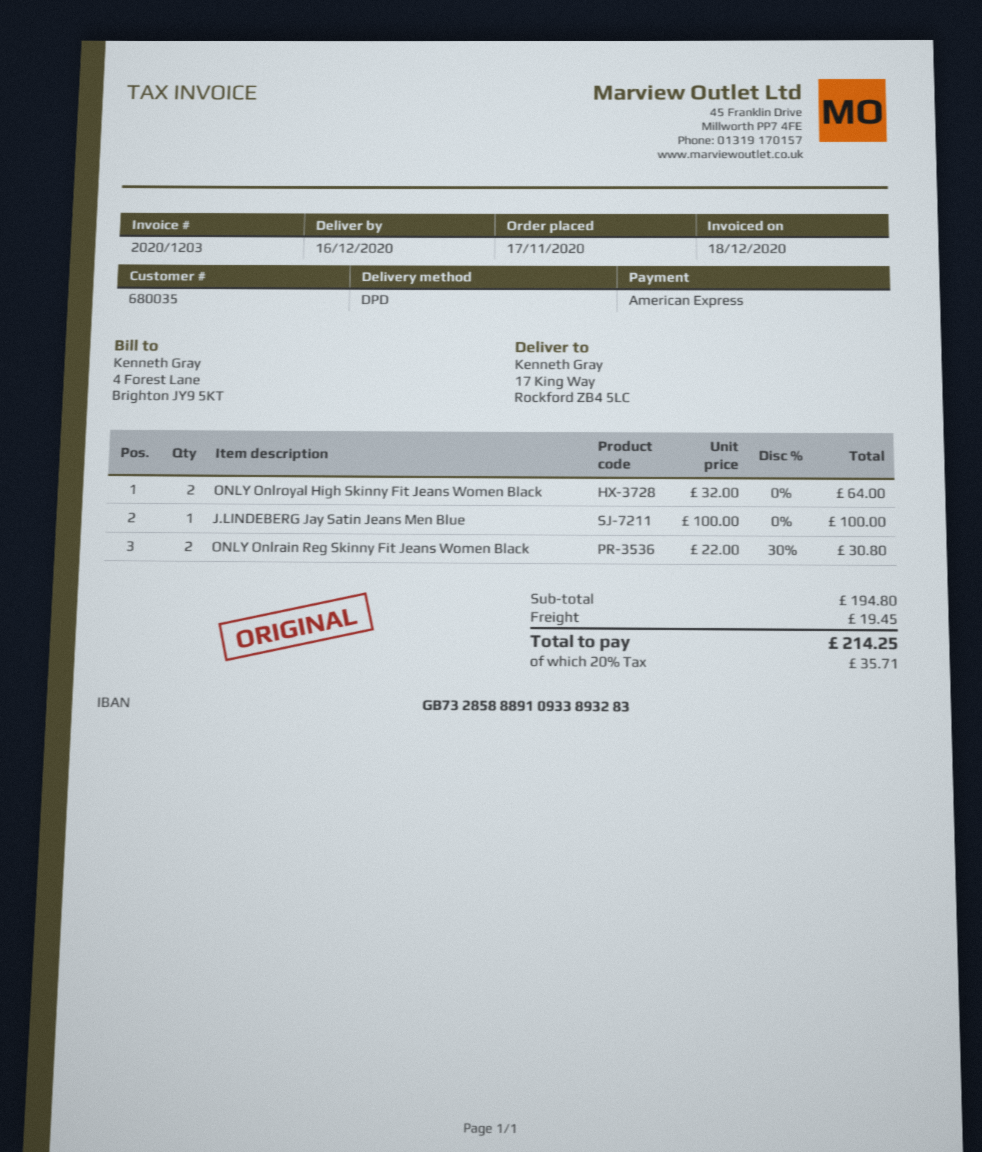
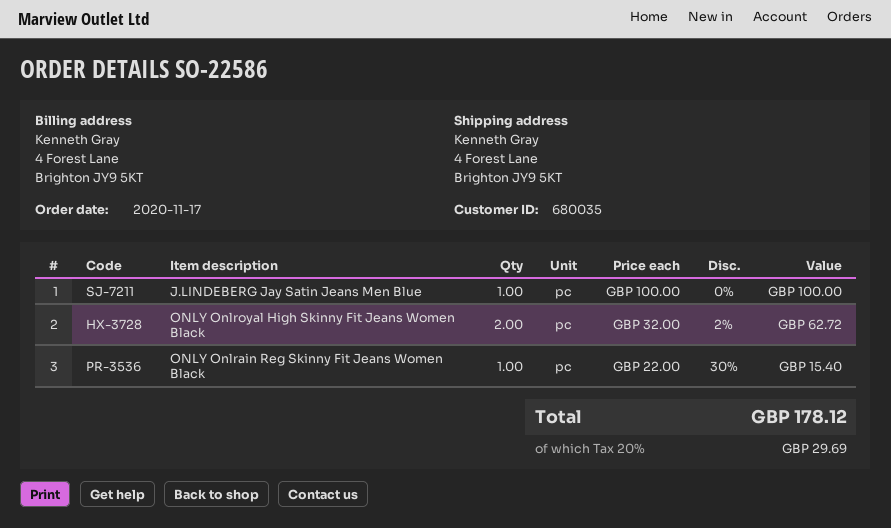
ship to: 17 King Way, Rockford ZB4 5LC -> 4 Forest Lane, Brighton JY9 5KT
ONLY Onlroyal High Skinny Fit Jeans Women Black: 2 x 32.00 = 64.00 -> 2 x 32.00 - 2% = 62.72
ONLY Onlrain Reg Skinny Fit Jeans Women Black: 2 x 22.00 - 30% = 30.80 -> 1 x 22.00 - 30% = 15.40
shipping: 19.45 -> none
tax: 20% = 35.71 -> 20% = 29.69
total: 214.25 -> 178.12

